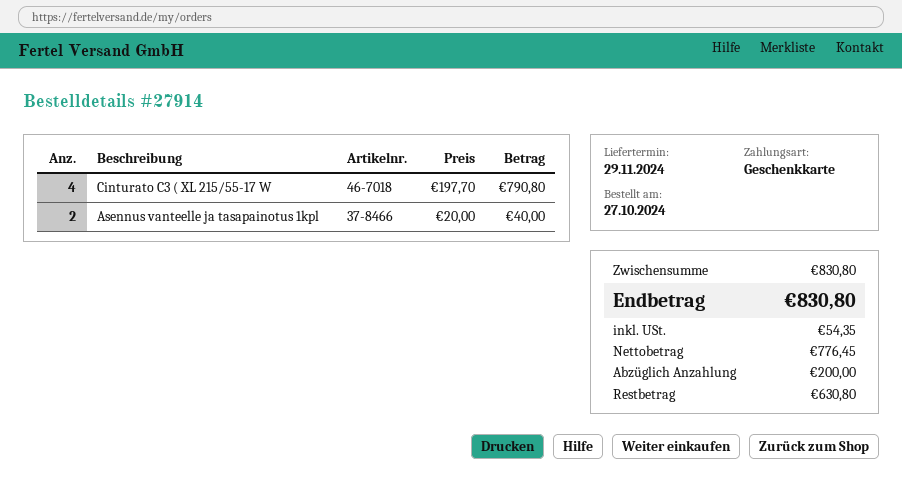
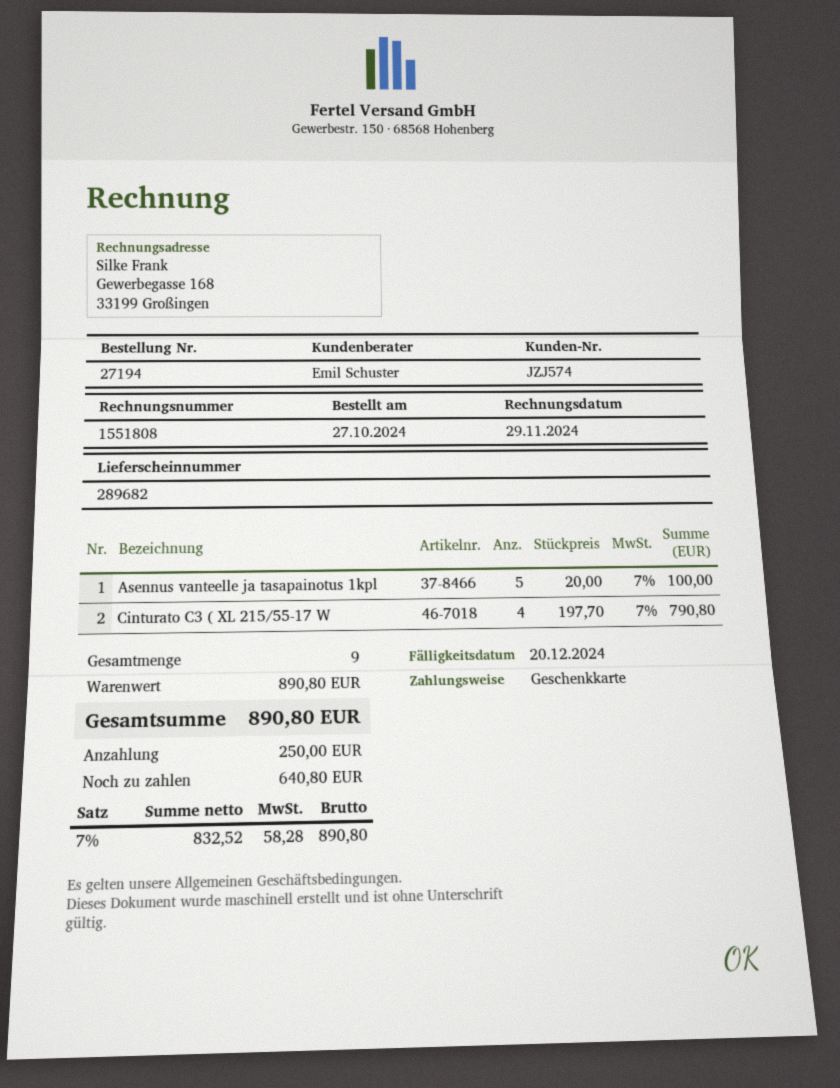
order number: 27914 -> 27194
Asennus vanteelle ja tasapainotus 1kpl: 2 x 20.00 = 40.00 -> 5 x 20.00 = 100.00
subtotal: 830.80 -> 890.80
net: 776.45 -> 832.52
tax: 54.35 -> 58.28
total: 830.80 -> 890.80
deposit: 200.00 -> 250.00
balance: 630.80 -> 640.80

